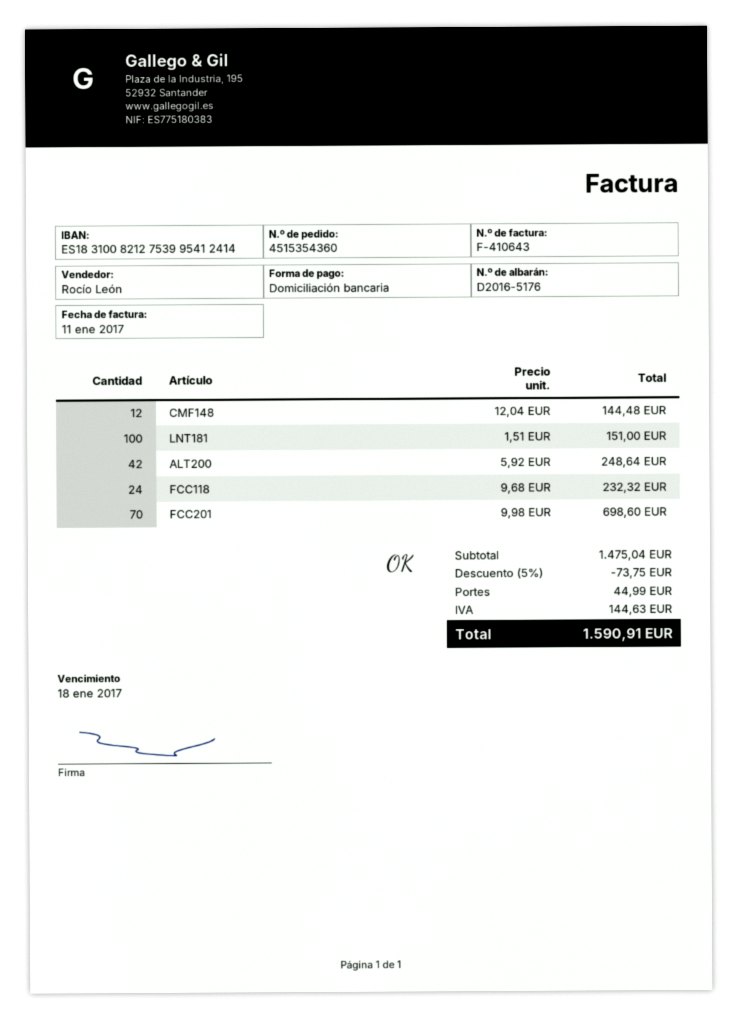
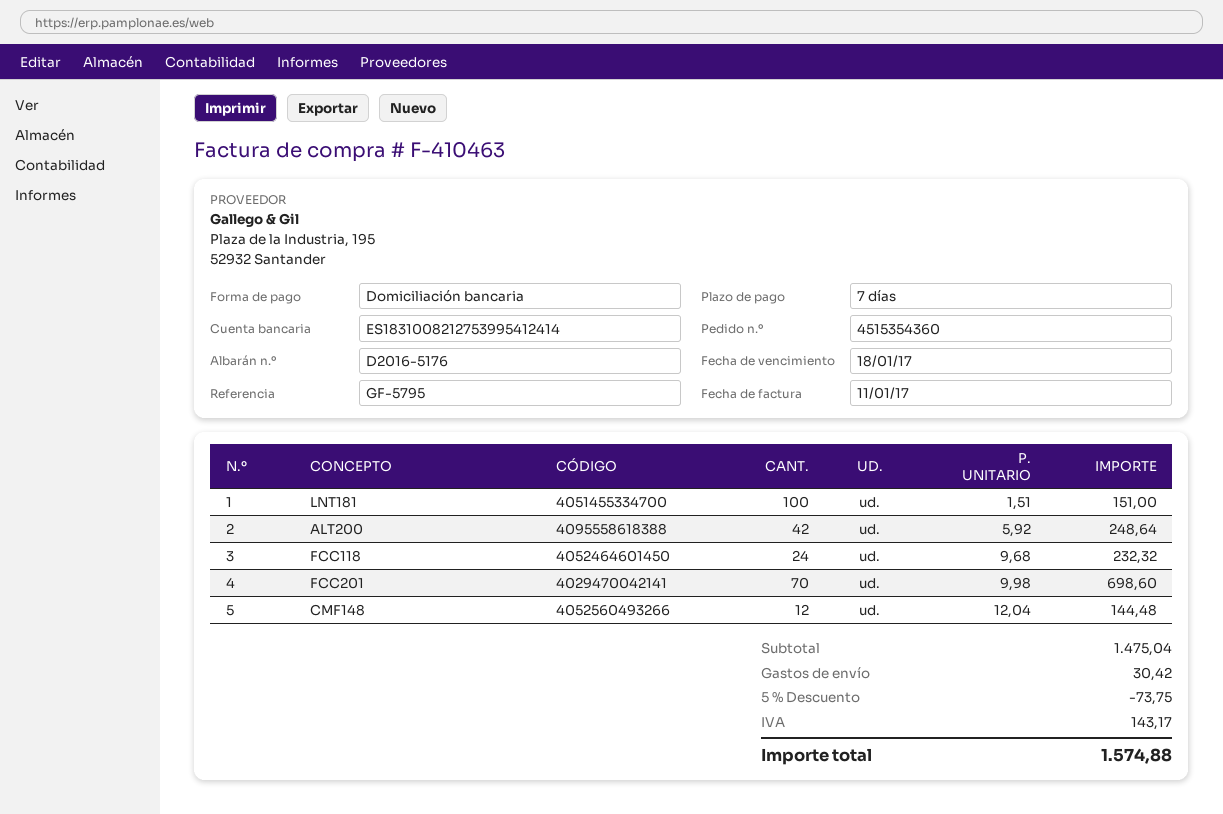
invoice number: F-410643 -> F-410463
shipping: 44.99 -> 30.42
tax: 144.63 -> 143.17
total: 1590.91 -> 1574.88

